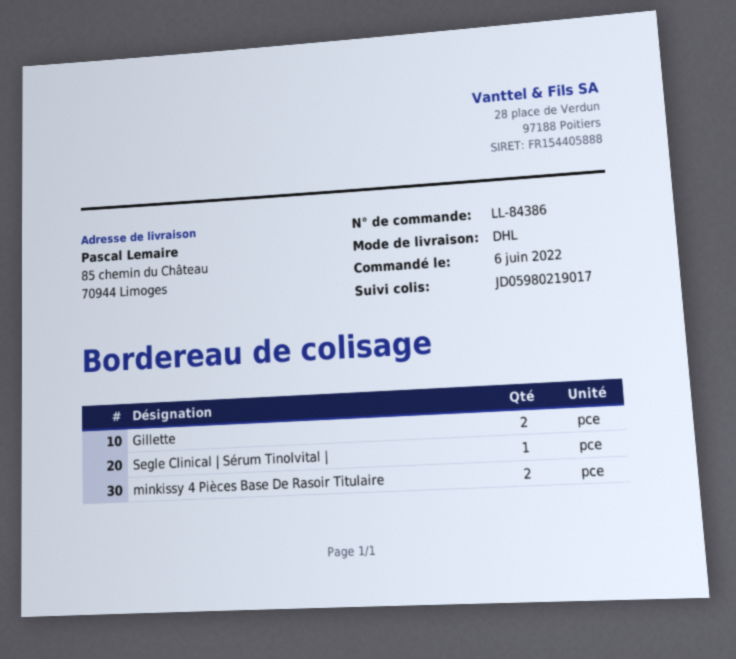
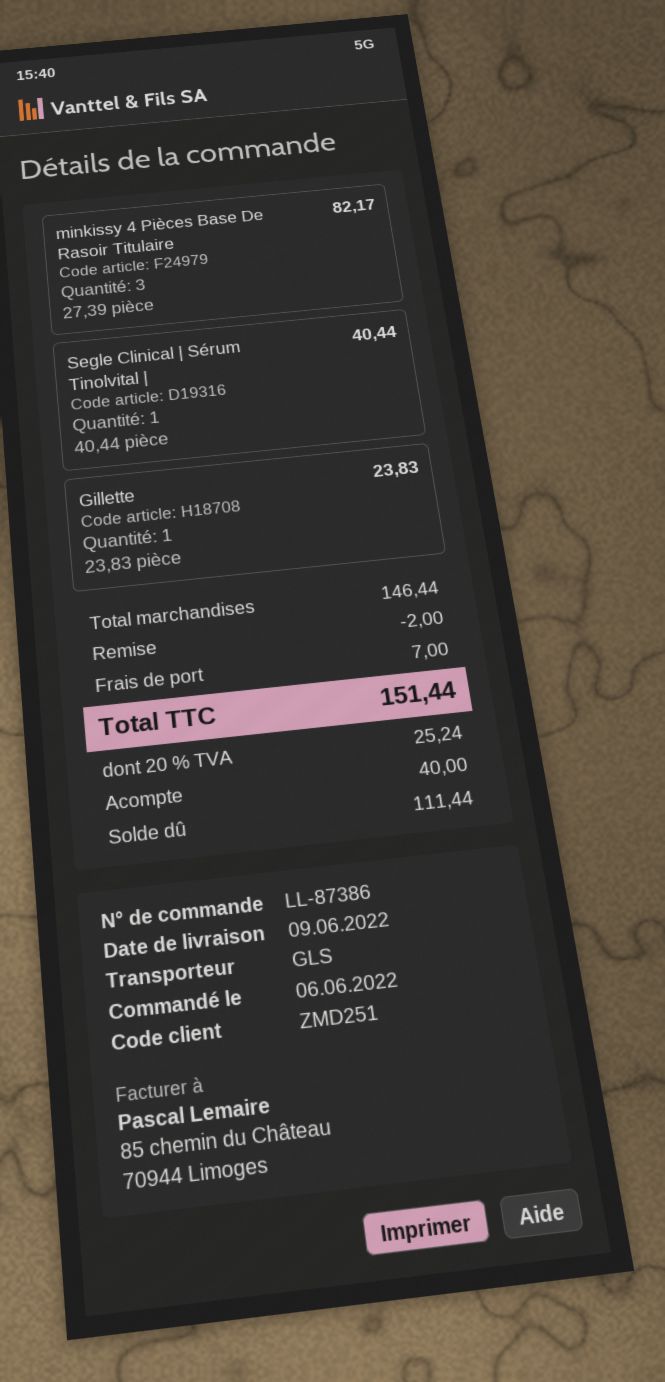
order number: LL-84386 -> LL-87386
shipping method: DHL -> GLS
Gillette: 2 -> 1
minkissy 4 Pièces Base De Rasoir Titulaire: 2 -> 3

